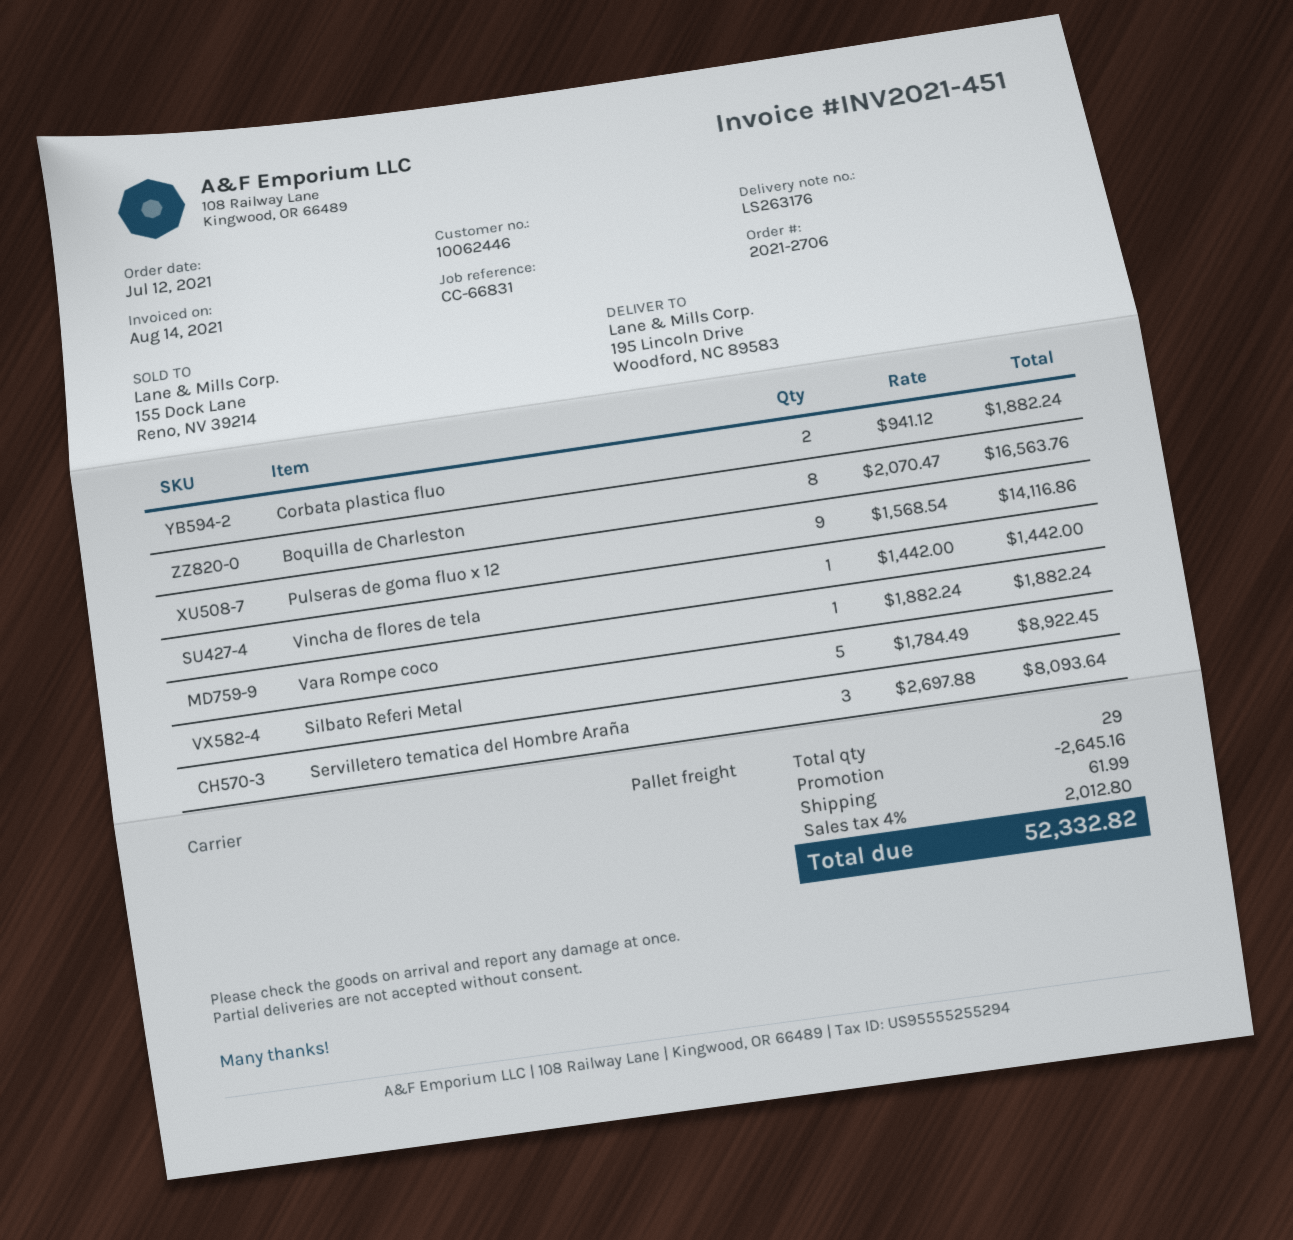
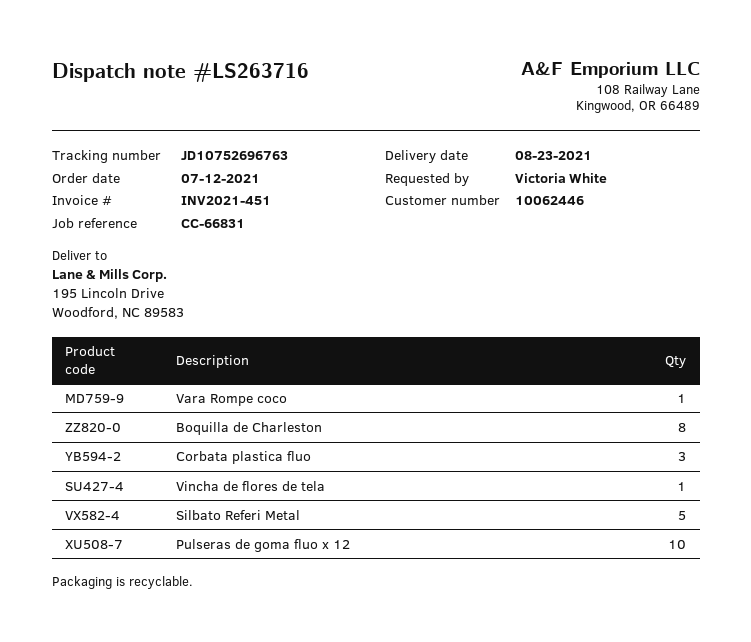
delivery note number: LS263176 -> LS263716
Corbata plastica fluo: 2 -> 3
Pulseras de goma fluo x 12: 9 -> 10
Servilletero tematica del Hombre Araña: 3 -> none

